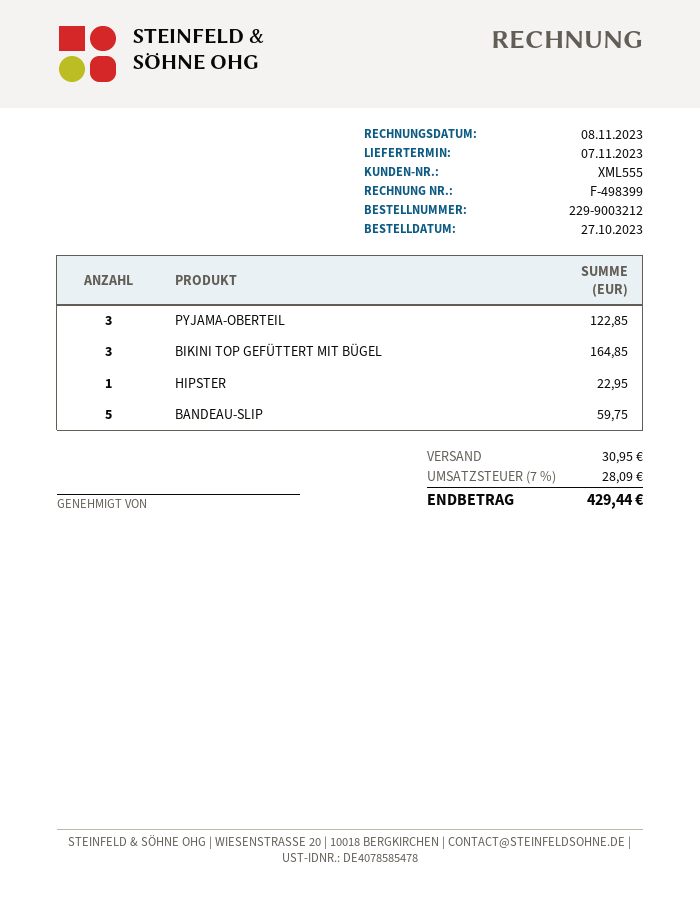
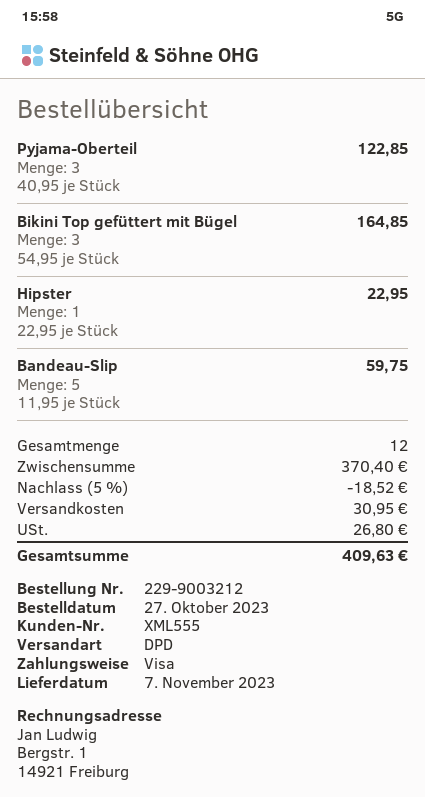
discount: none -> 5% = 18.52
tax: 28.09 -> 26.80
total: 429.44 -> 409.63

